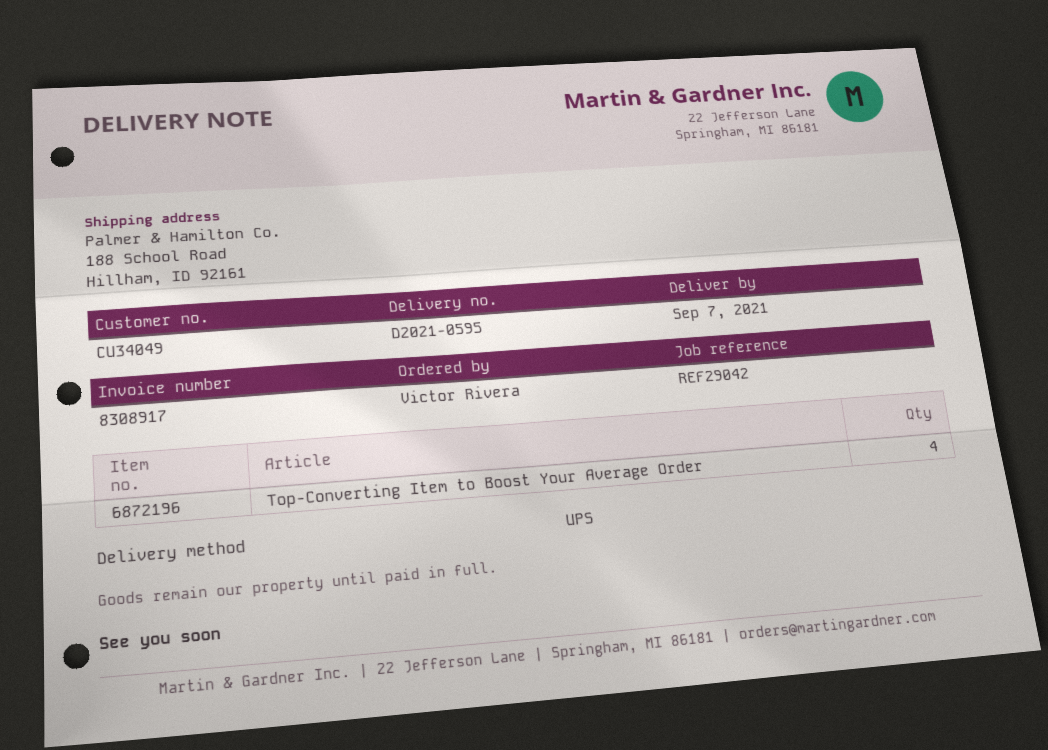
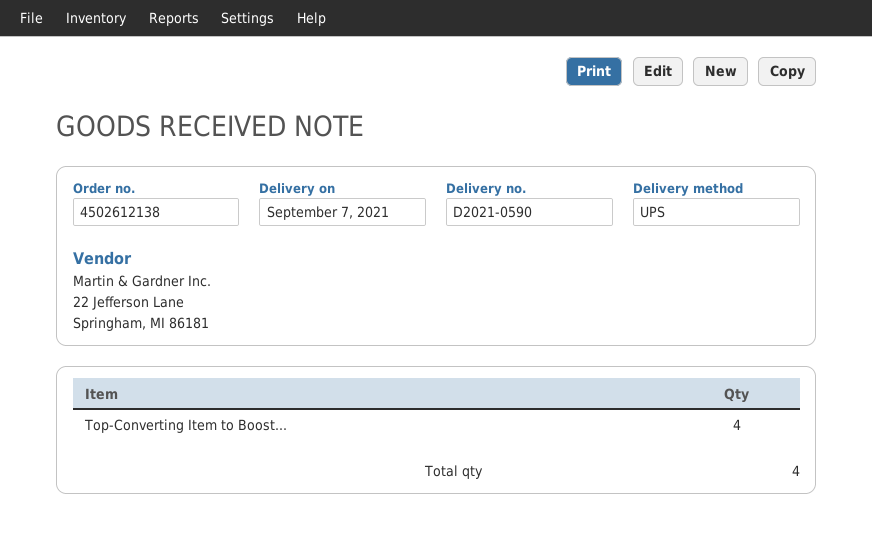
delivery note number: D2021-0595 -> D2021-0590

